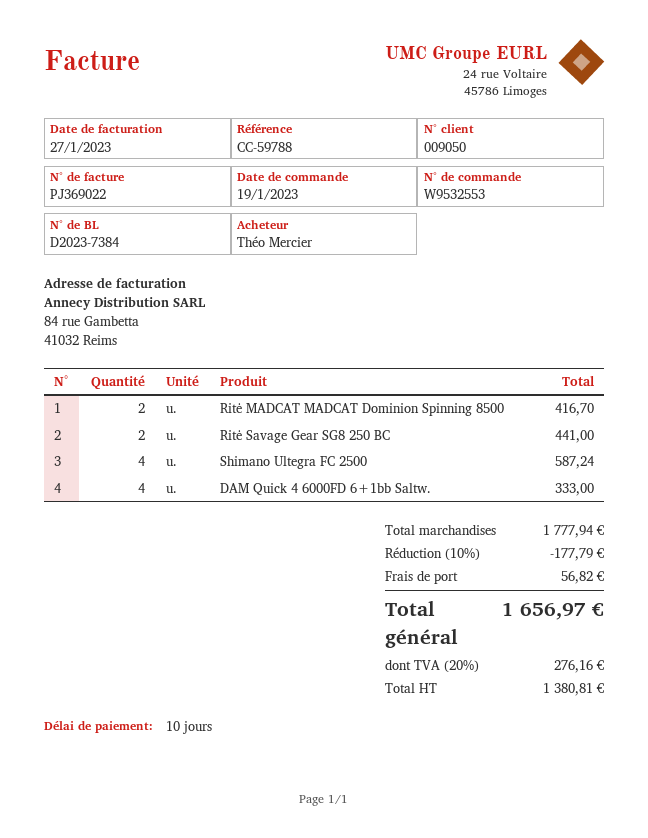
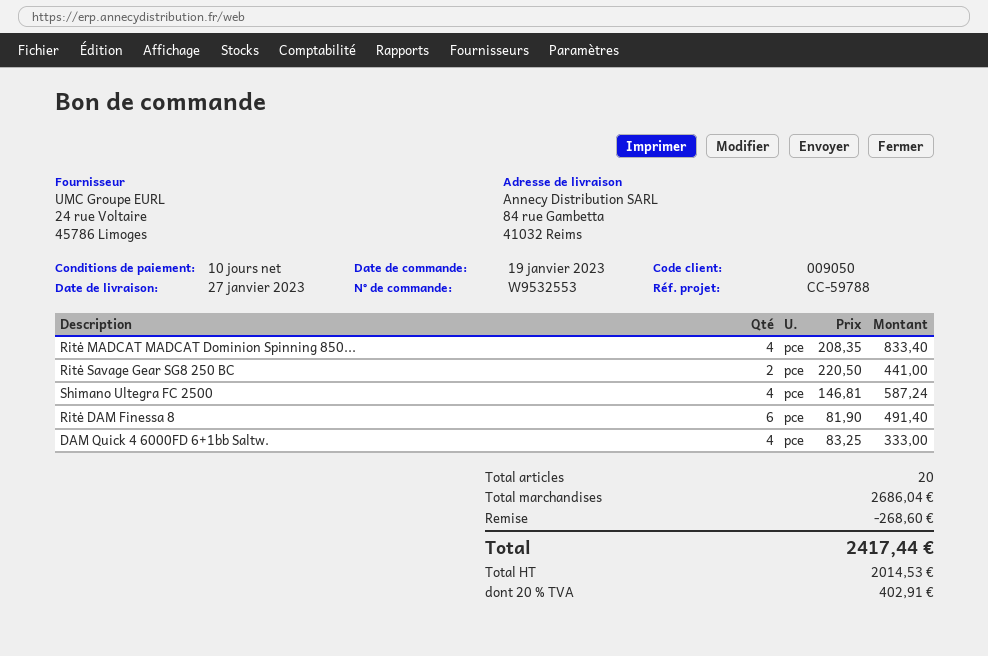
Ritė MADCAT MADCAT Dominion Spinning 8500: 2 for 416.70 -> 4 for 833.40
Ritė DAM Finessa 8: none -> 6 for 491.40
subtotal: 1777.94 -> 2686.04
discount: 177.79 -> 268.60
shipping: 56.82 -> none
net: 1380.81 -> 2014.53
tax: 20% = 276.16 -> 20% = 402.91
total: 1656.97 -> 2417.44

